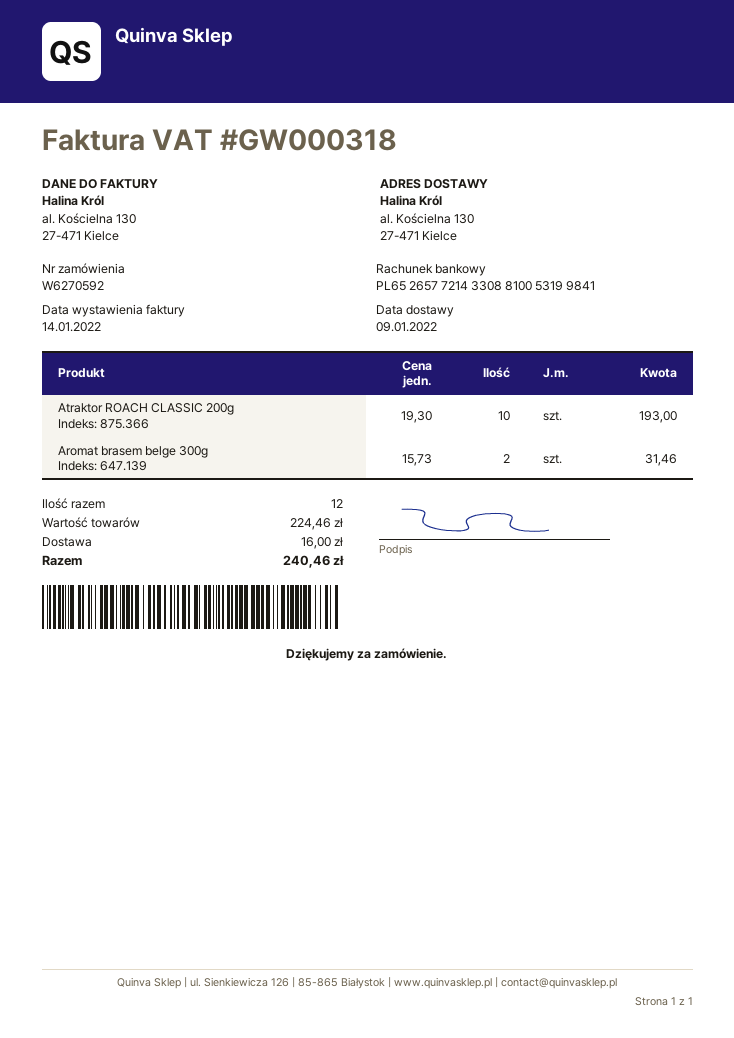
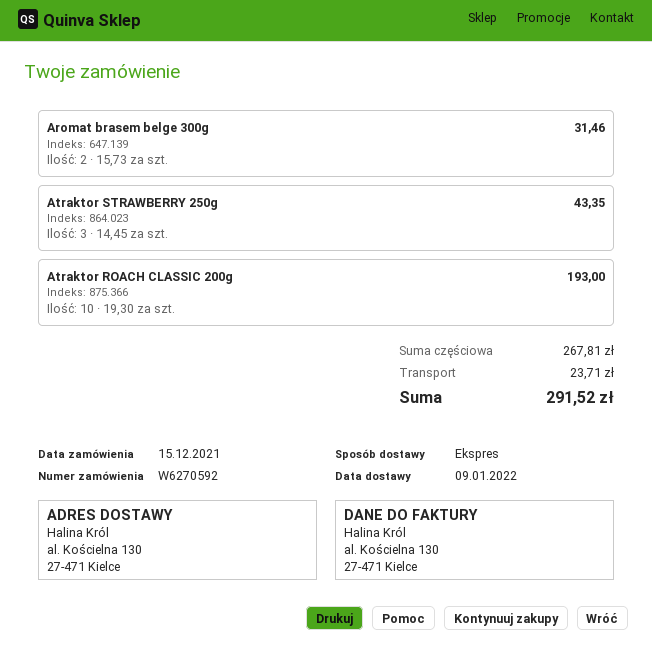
Atraktor STRAWBERRY 250g: none -> 3 x 14.45 = 43.35
subtotal: 224.46 -> 267.81
shipping: 16.00 -> 23.71
total: 240.46 -> 291.52

